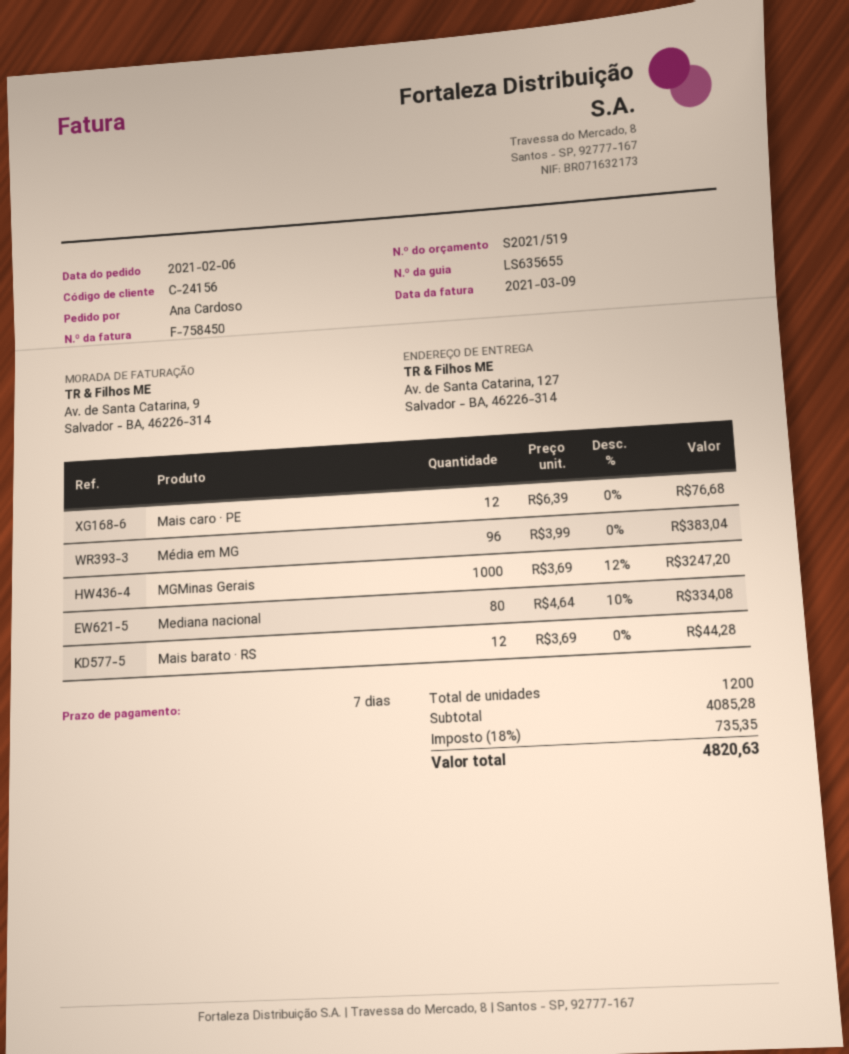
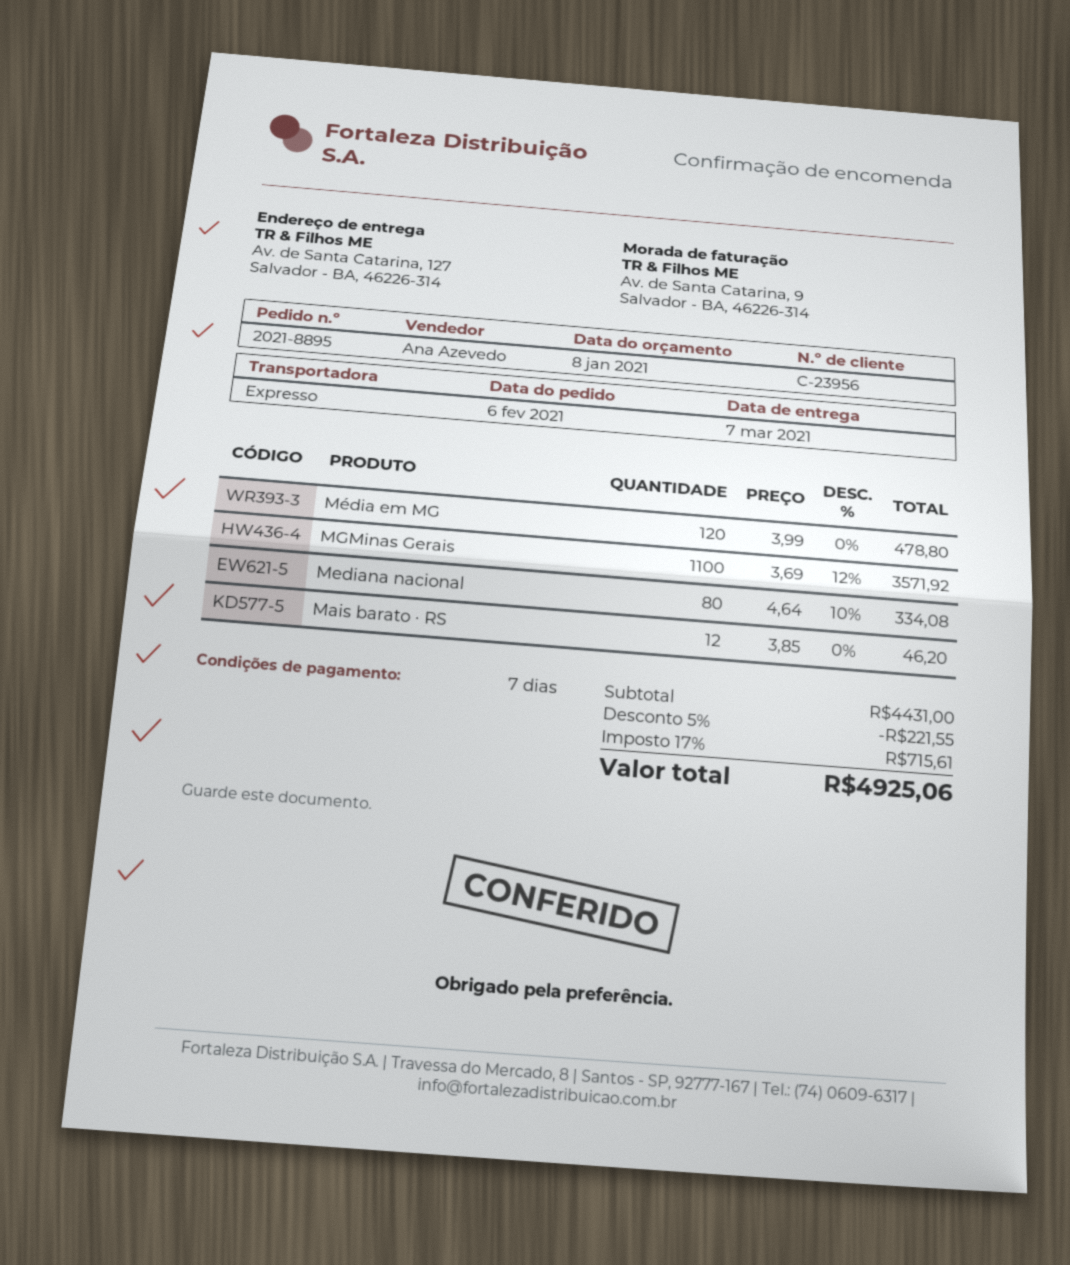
customer number: C-24156 -> C-23956
Mais caro · PE: 12 x 6.39 = 76.68 -> none
Média em MG: 96 x 3.99 = 383.04 -> 120 x 3.99 = 478.80
MGMinas Gerais: 1000 x 3.69 - 12% = 3247.20 -> 1100 x 3.69 - 12% = 3571.92
Mais barato · RS: 12 x 3.69 = 44.28 -> 12 x 3.85 = 46.20
subtotal: 4085.28 -> 4431.00
discount: none -> 5% = 221.55
tax: 18% = 735.35 -> 17% = 715.61
total: 4820.63 -> 4925.06

